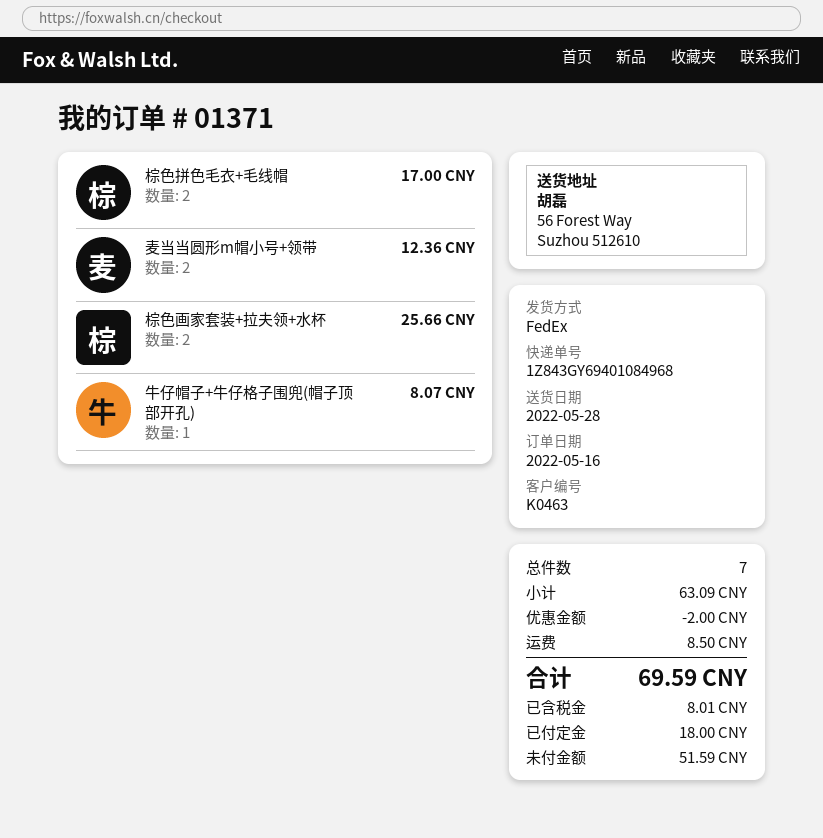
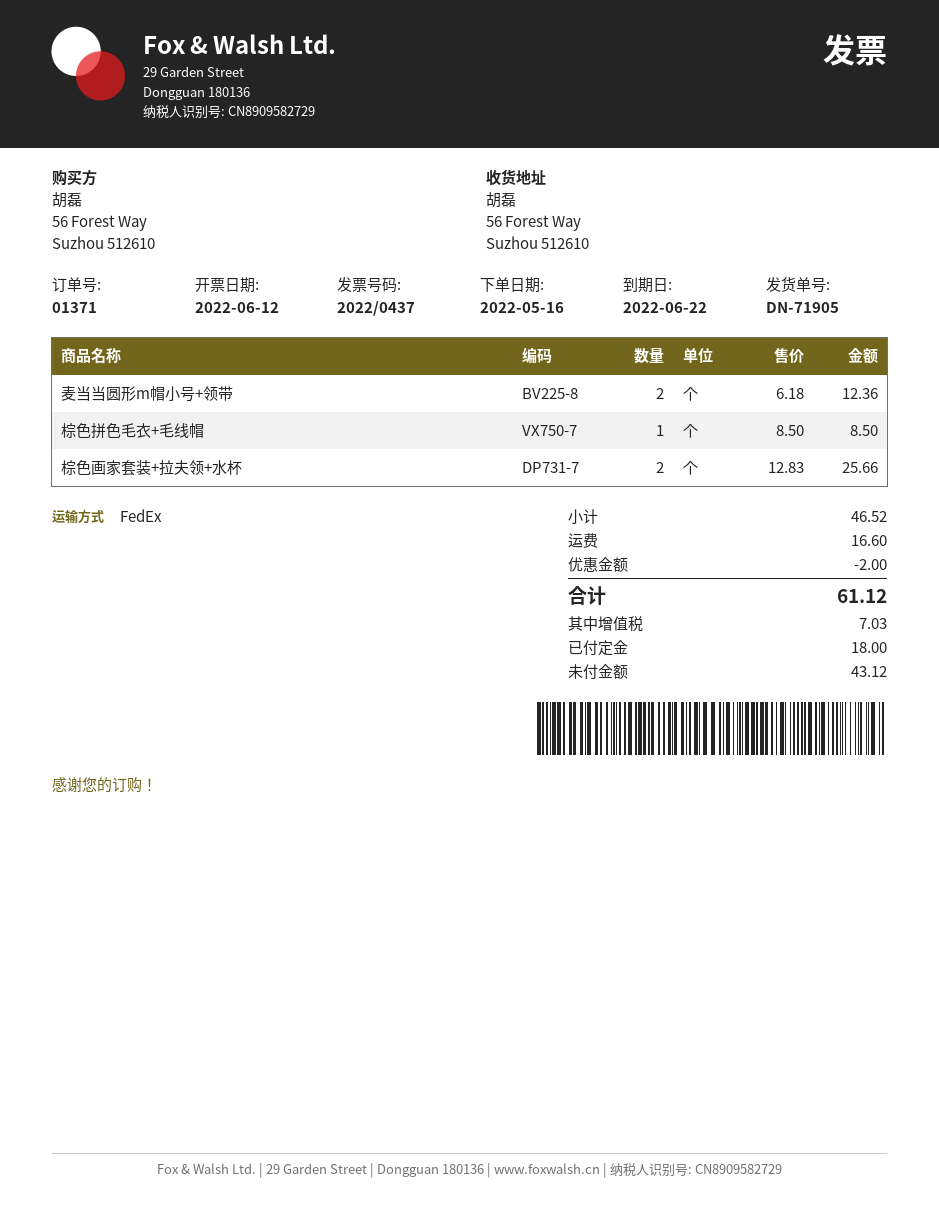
棕色拼色毛衣+毛线帽: 2 for 17.00 -> 1 for 8.50
牛仔帽子+牛仔格子围兜(帽子顶部开孔): 1 for 8.07 -> none
subtotal: 63.09 -> 46.52
shipping: 8.50 -> 16.60
tax: 8.01 -> 7.03
total: 69.59 -> 61.12
balance: 51.59 -> 43.12

